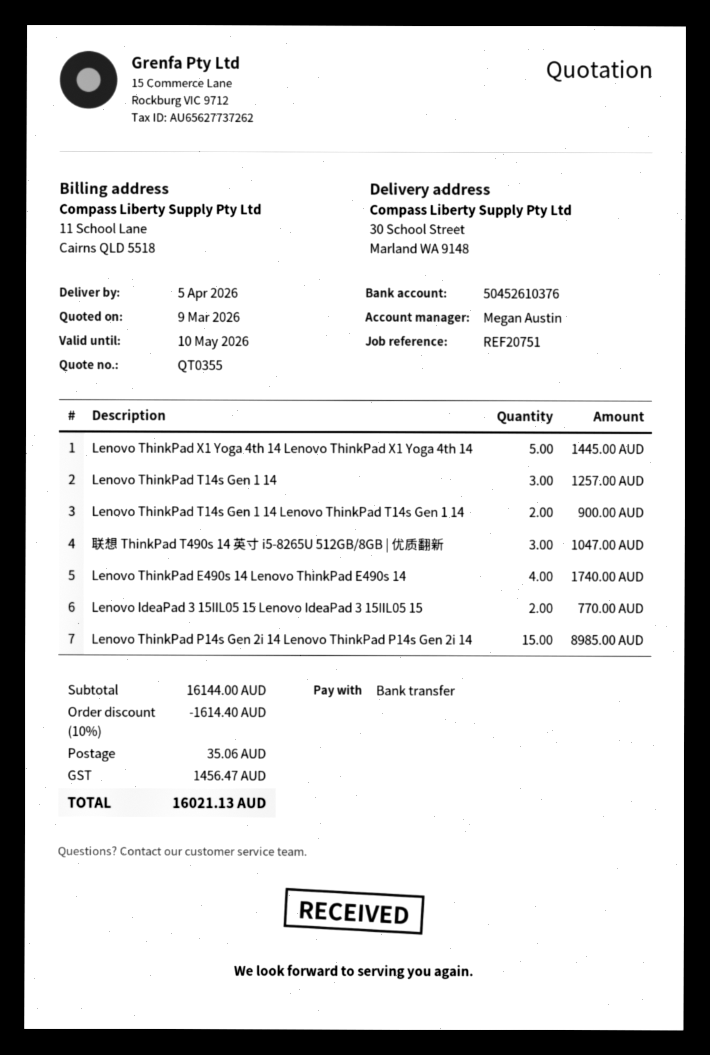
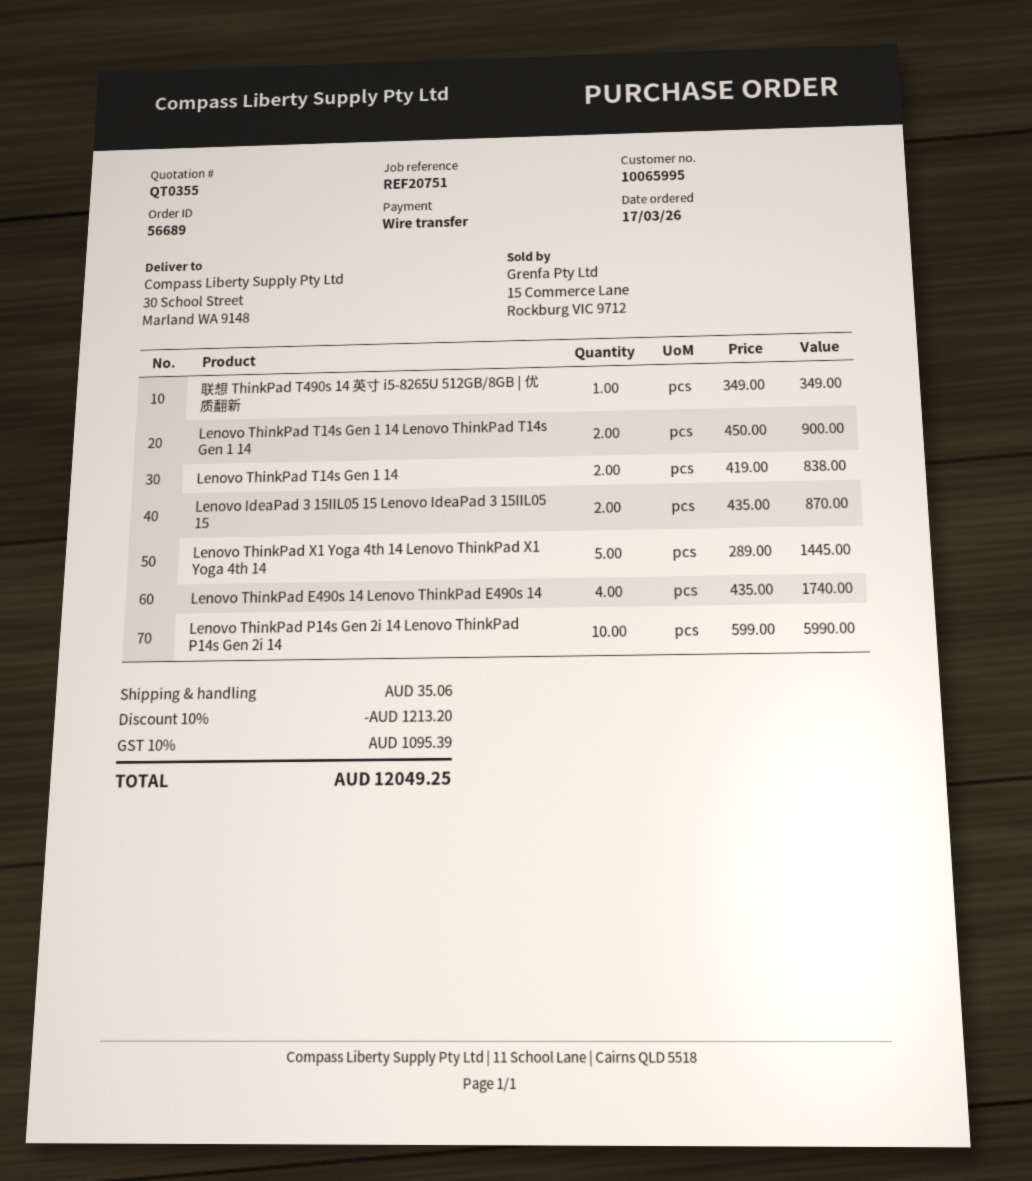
Lenovo ThinkPad T14s Gen 1 14: 3 for 1257.00 -> 2 for 838.00
联想 ThinkPad T490s 14 英寸 i5-8265U 512GB/8GB | 优质翻新: 3 for 1047.00 -> 1 for 349.00
Lenovo IdeaPad 3 15IIL05 15 Lenovo IdeaPad 3 15IIL05 15: 2 for 770.00 -> 2 for 870.00
Lenovo ThinkPad P14s Gen 2i 14 Lenovo ThinkPad P14s Gen 2i 14: 15 for 8985.00 -> 10 for 5990.00
discount: 10% = 1614.40 -> 10% = 1213.20
tax: 1456.47 -> 1095.39
total: 16021.13 -> 12049.25

